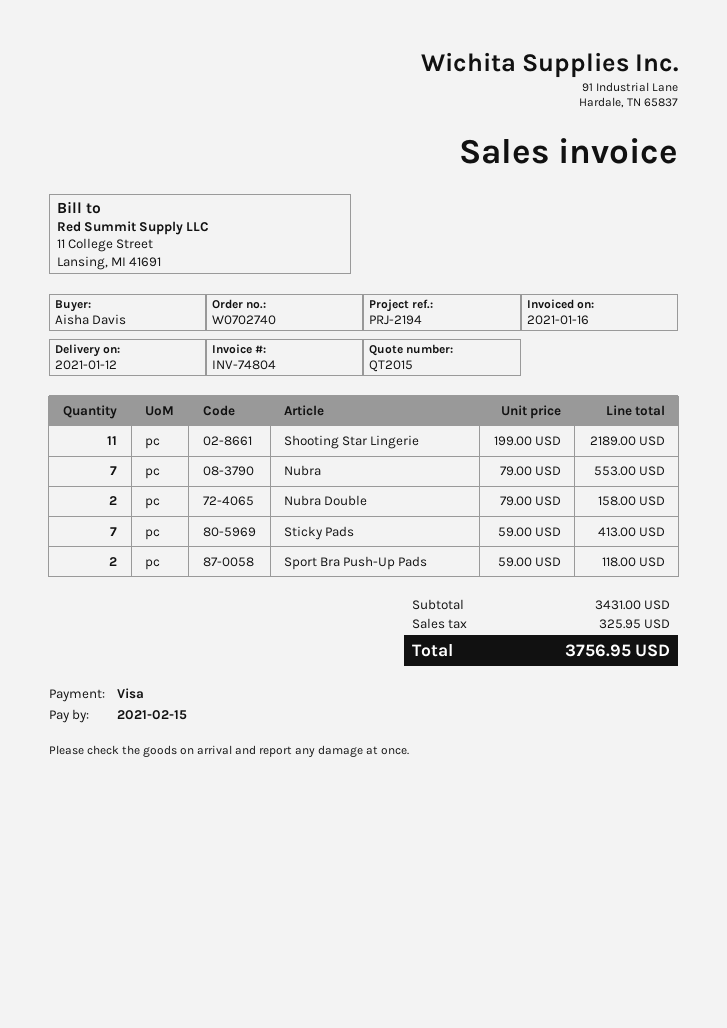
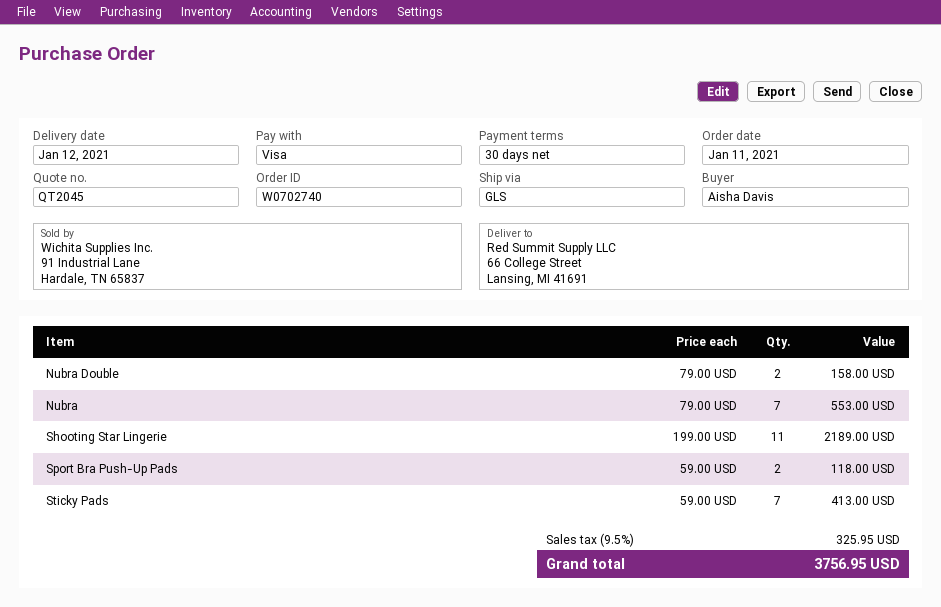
quote number: QT2015 -> QT2045

